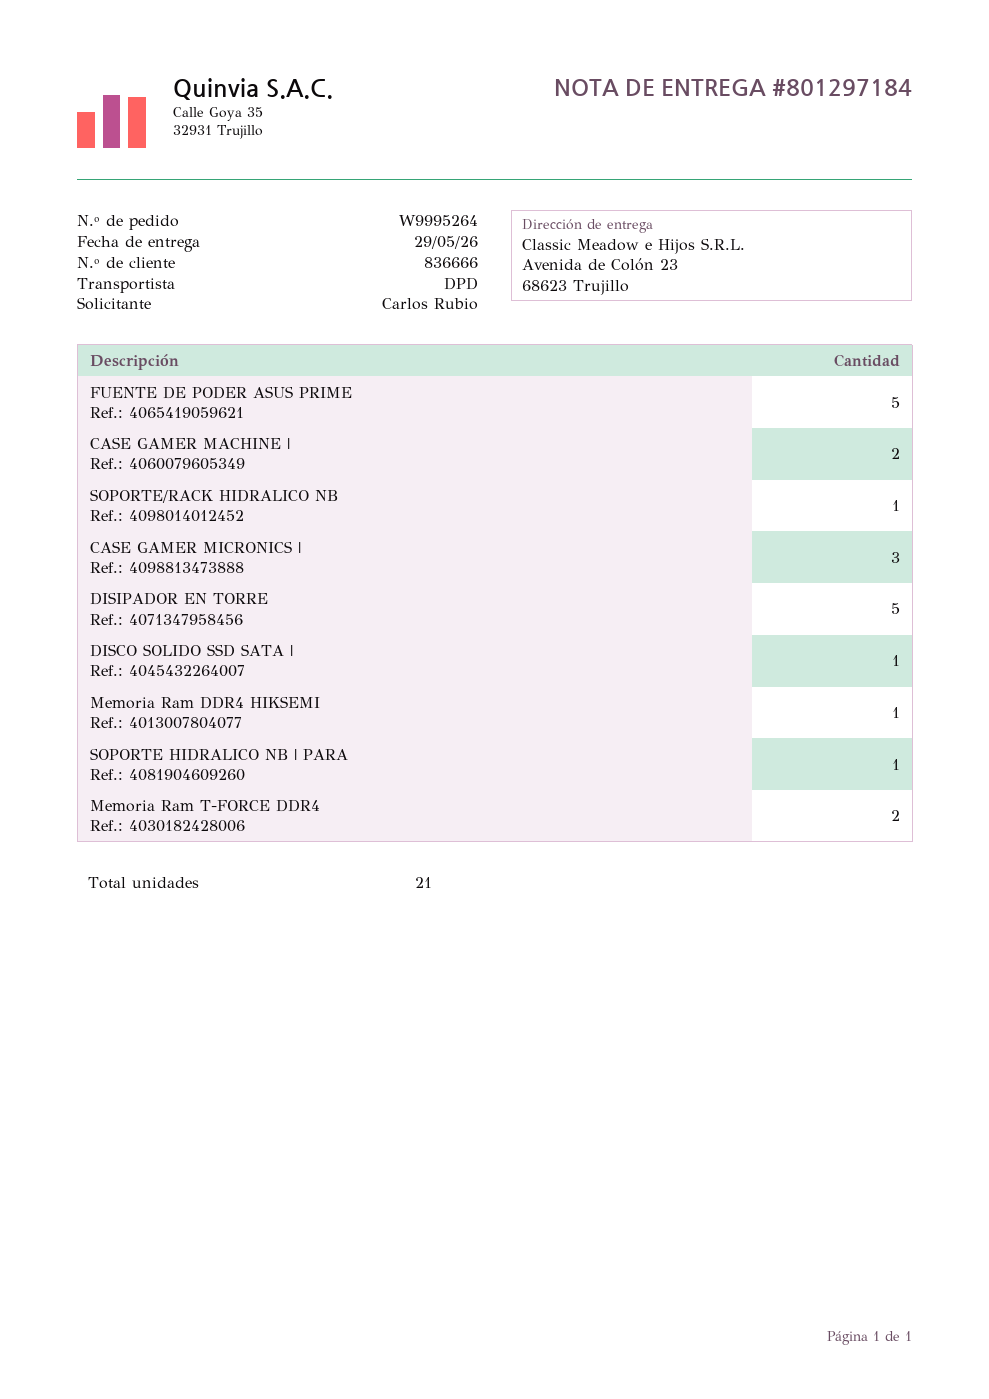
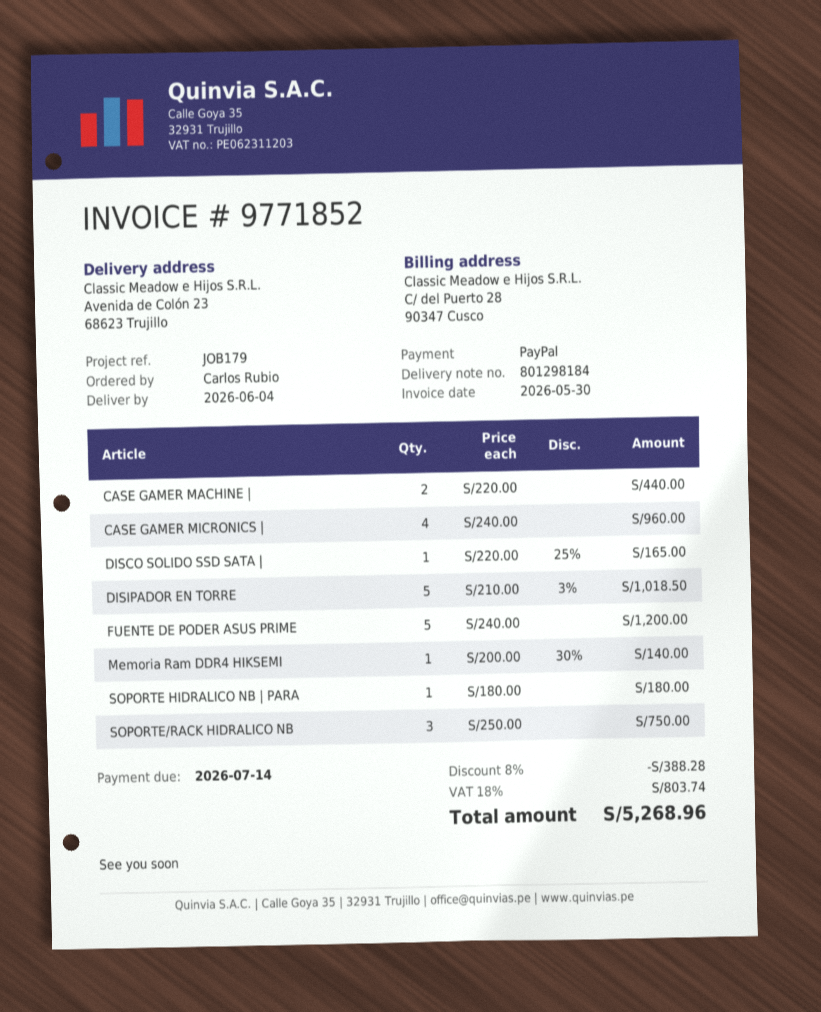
delivery note number: 801297184 -> 801298184
delivery date: 2026-05-29 -> 2026-06-04
SOPORTE/RACK HIDRALICO NB: 1 -> 3
CASE GAMER MICRONICS |: 3 -> 4
Memoria Ram T-FORCE DDR4: 2 -> none

